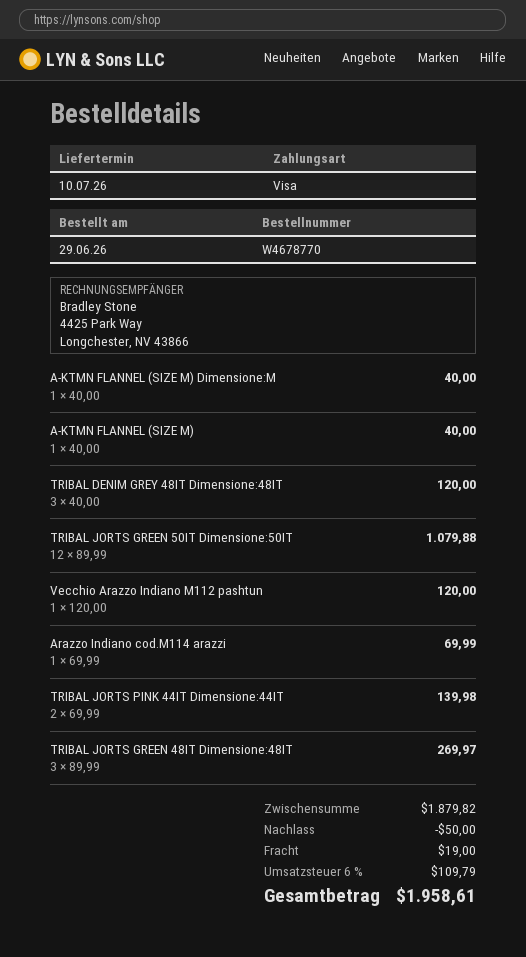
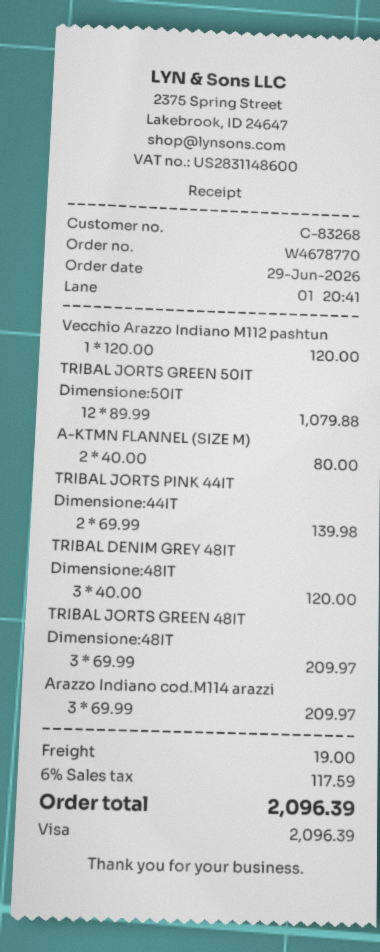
A-KTMN FLANNEL (SIZE M) Dimensione:M: 1 x 40.00 = 40.00 -> none
A-KTMN FLANNEL (SIZE M): 1 x 40.00 = 40.00 -> 2 x 40.00 = 80.00
Arazzo Indiano cod.M114 arazzi: 1 x 69.99 = 69.99 -> 3 x 69.99 = 209.97
TRIBAL JORTS GREEN 48IT Dimensione:48IT: 3 x 89.99 = 269.97 -> 3 x 69.99 = 209.97
discount: 50.00 -> none
tax: 6% = 109.79 -> 6% = 117.59
total: 1958.61 -> 2096.39

